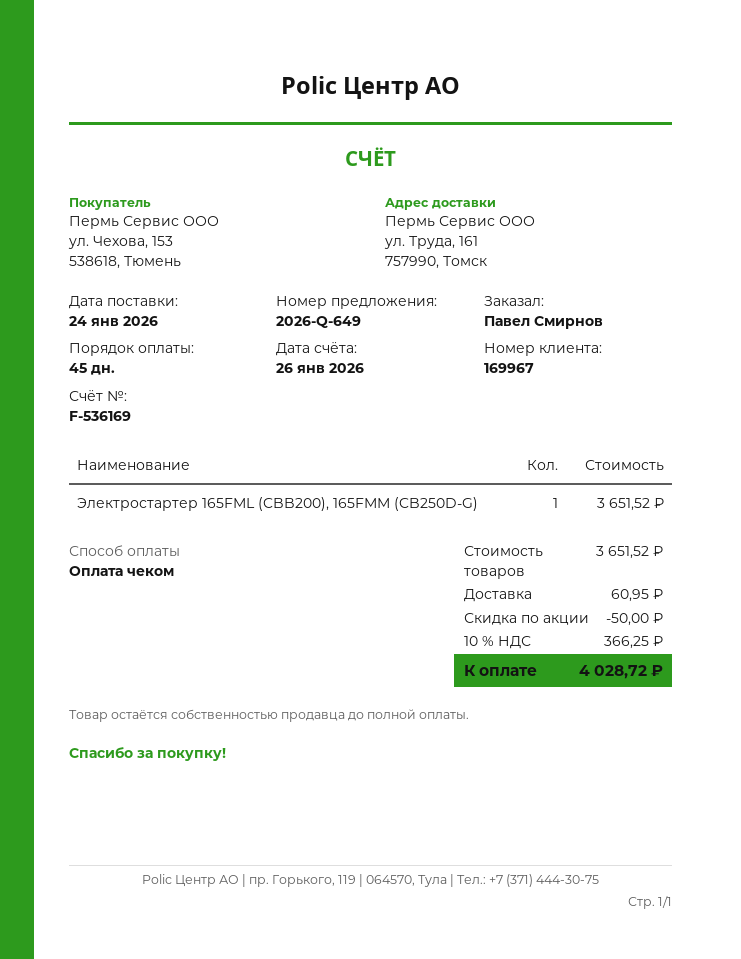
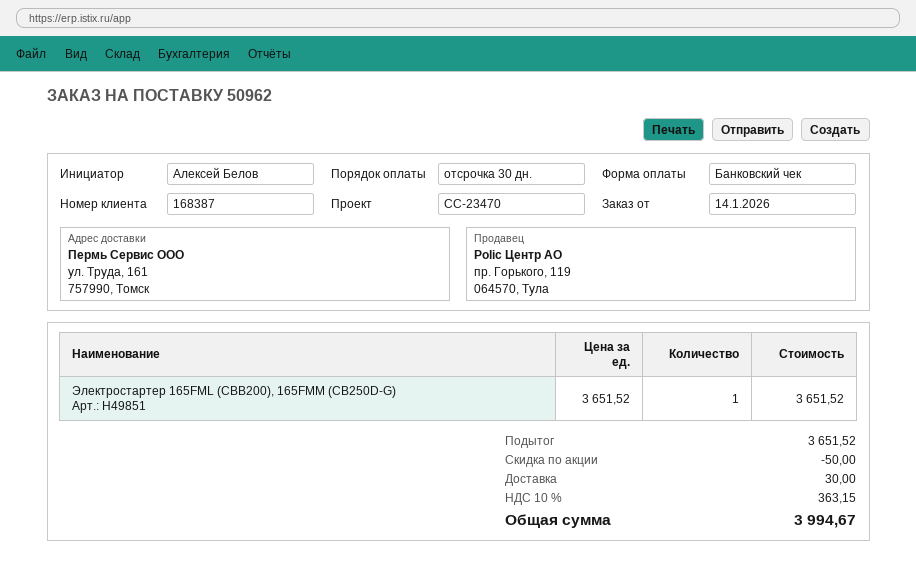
payment terms: 45 days -> 30 days
customer number: 169967 -> 168387
ordered by: Павел Смирнов -> Алексей Белов
shipping: 60.95 -> 30.00
tax: 10% = 366.25 -> 10% = 363.15
total: 4028.72 -> 3994.67

